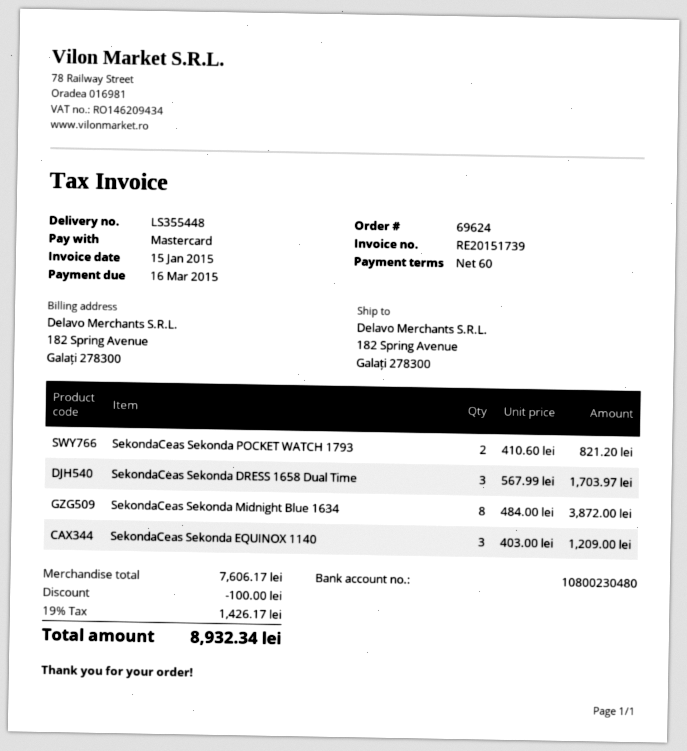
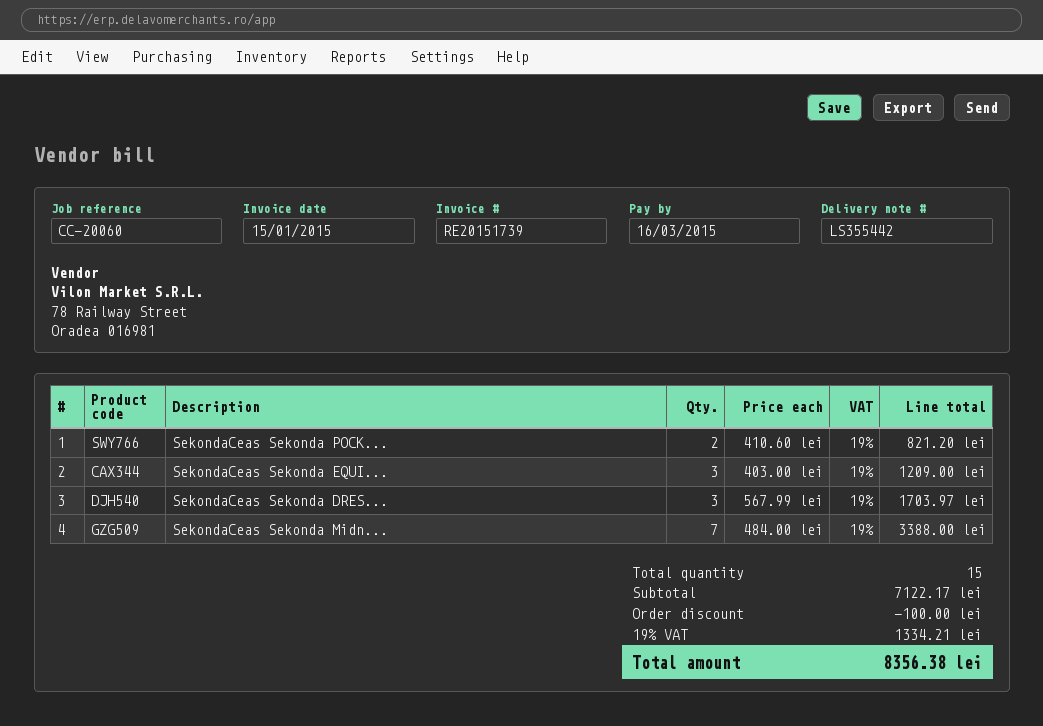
delivery note number: LS355448 -> LS355442
SekondaCeas Sekonda Midnight Blue 1634: 8 x 484.00 = 3872.00 -> 7 x 484.00 = 3388.00
subtotal: 7606.17 -> 7122.17
tax: 19% = 1426.17 -> 19% = 1334.21
total: 8932.34 -> 8356.38

